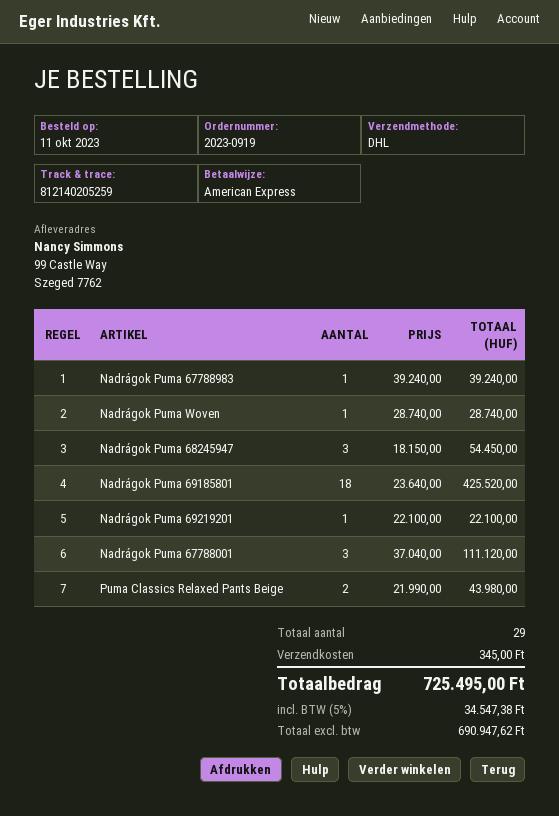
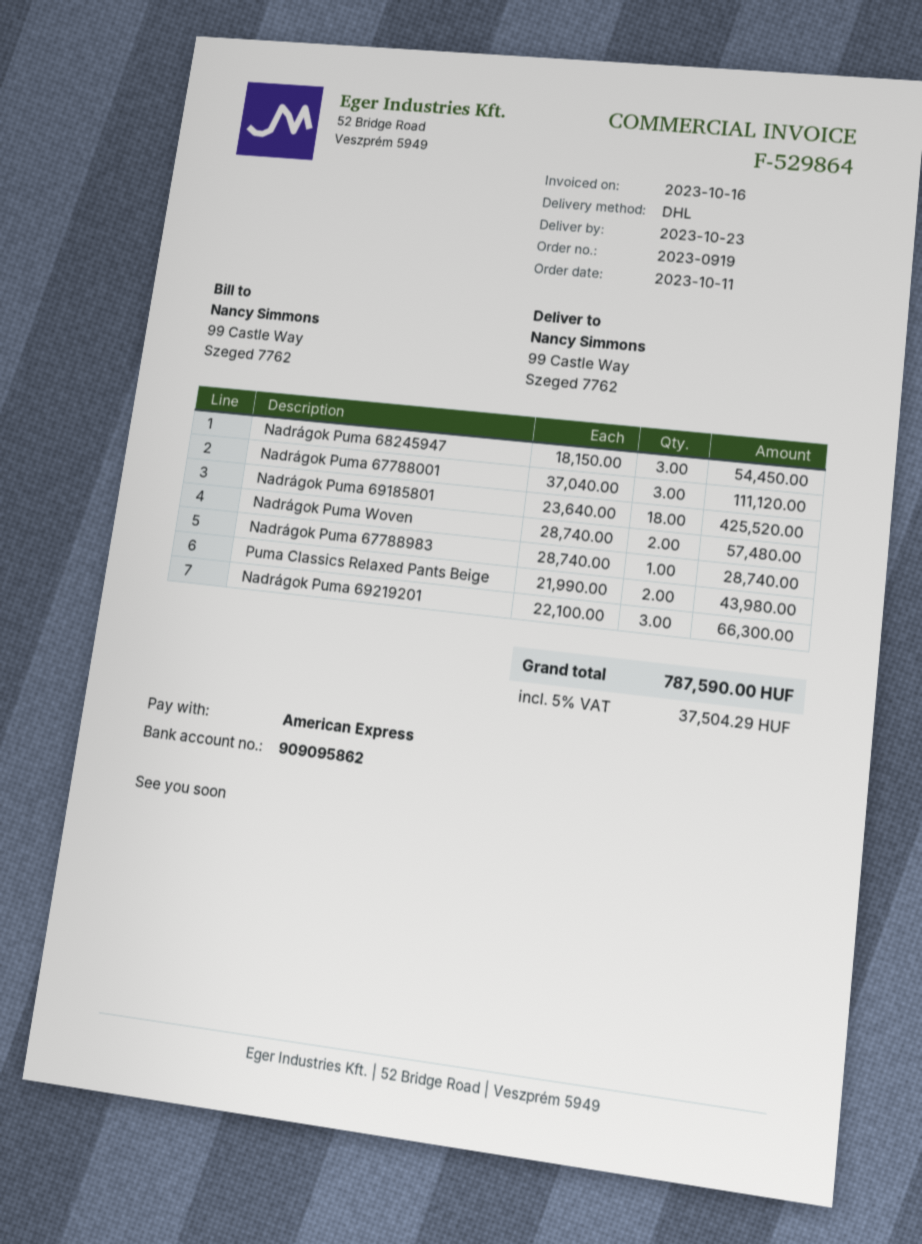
Nadrágok Puma 67788983: 1 x 39240.00 = 39240.00 -> 1 x 28740.00 = 28740.00
Nadrágok Puma Woven: 1 x 28740.00 = 28740.00 -> 2 x 28740.00 = 57480.00
Nadrágok Puma 69219201: 1 x 22100.00 = 22100.00 -> 3 x 22100.00 = 66300.00
shipping: 345.00 -> none
tax: 5% = 34547.38 -> 5% = 37504.29
total: 725495.00 -> 787590.00

